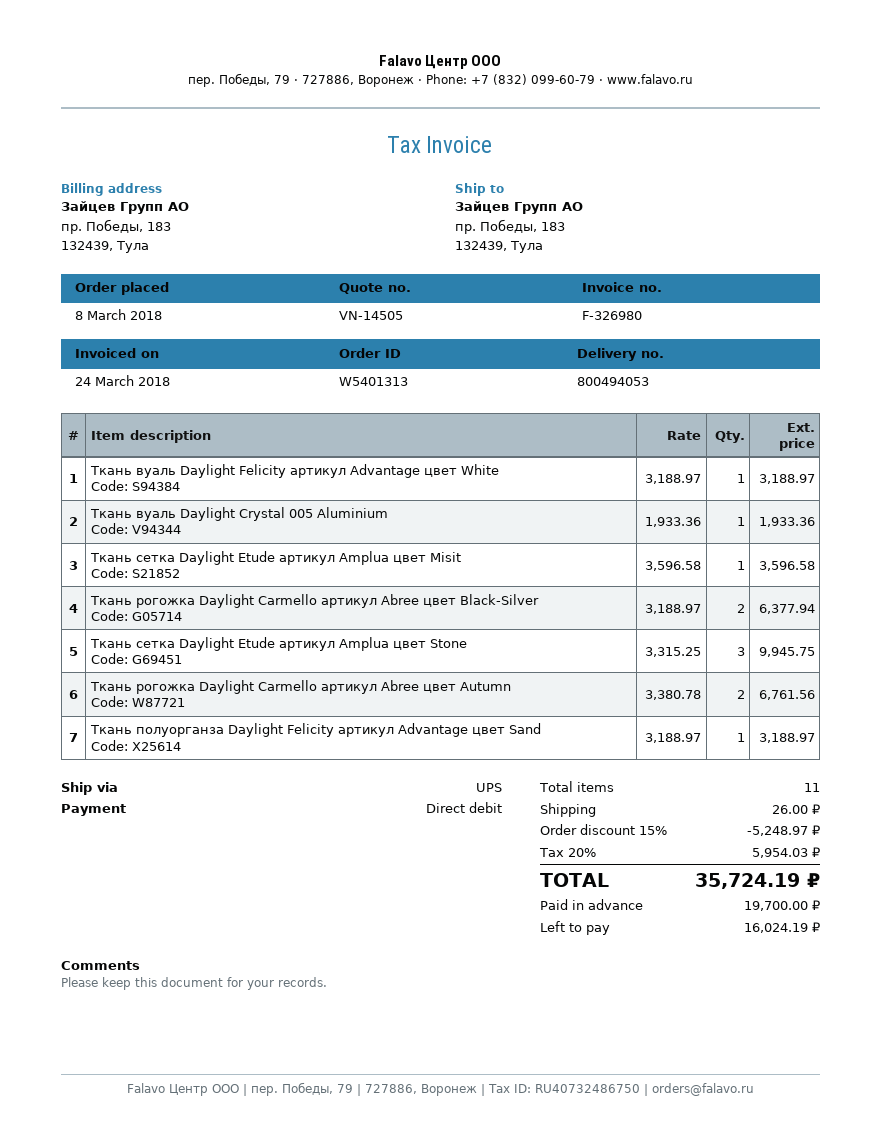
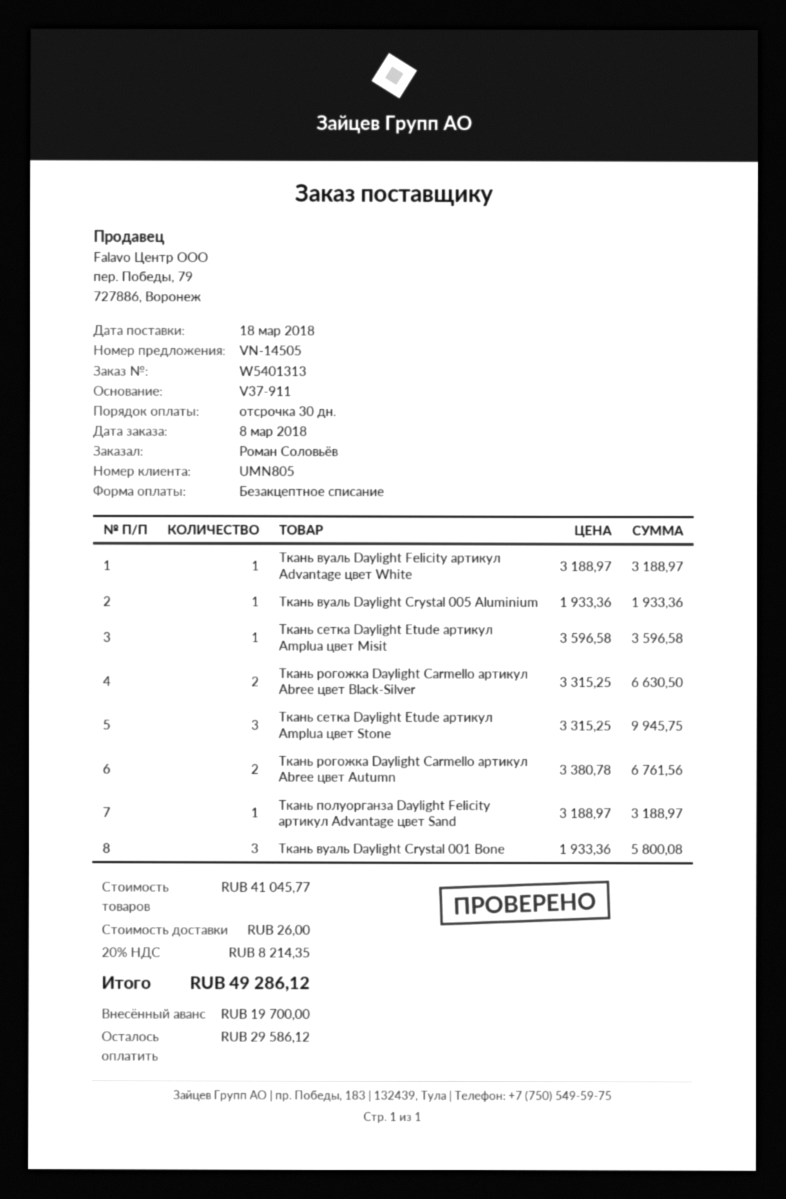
Ткань рогожка Daylight Carmello артикул Abree цвет Black-Silver: 2 x 3188.97 = 6377.94 -> 2 x 3315.25 = 6630.50
Ткань вуаль Daylight Crystal 001 Bone: none -> 3 x 1933.36 = 5800.08
discount: 15% = 5248.97 -> none
tax: 20% = 5954.03 -> 20% = 8214.35
total: 35724.19 -> 49286.12
balance: 16024.19 -> 29586.12

